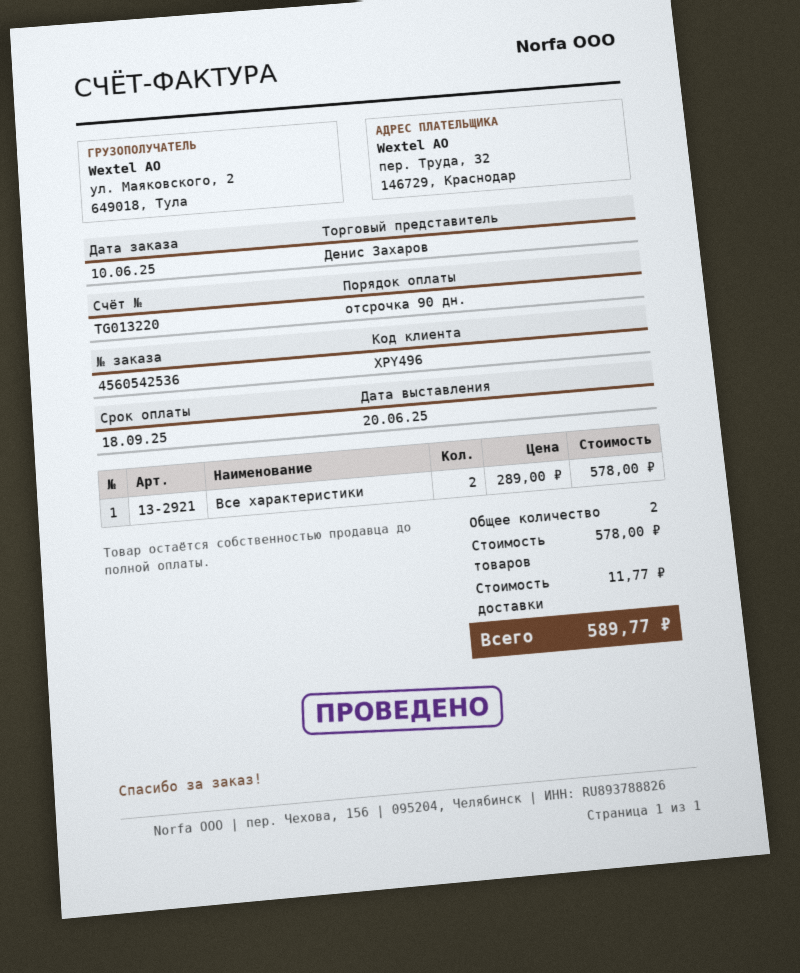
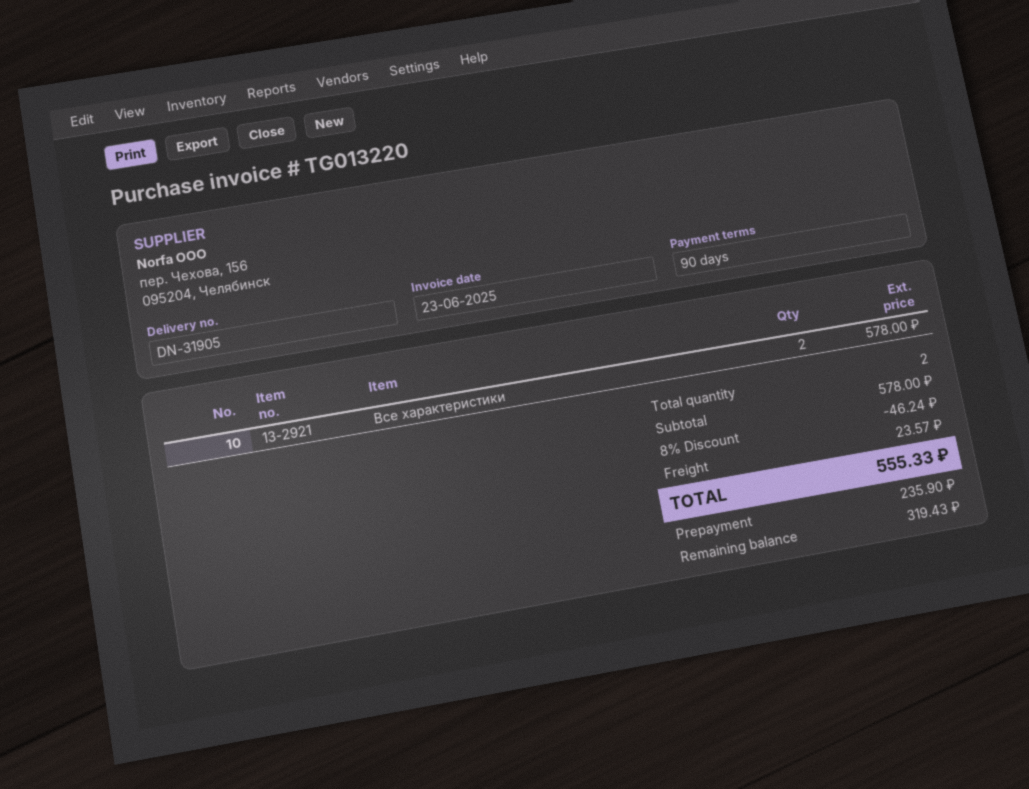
invoice date: 2025-06-20 -> 2025-06-23
discount: none -> 8% = 46.24
shipping: 11.77 -> 23.57
total: 589.77 -> 555.33

